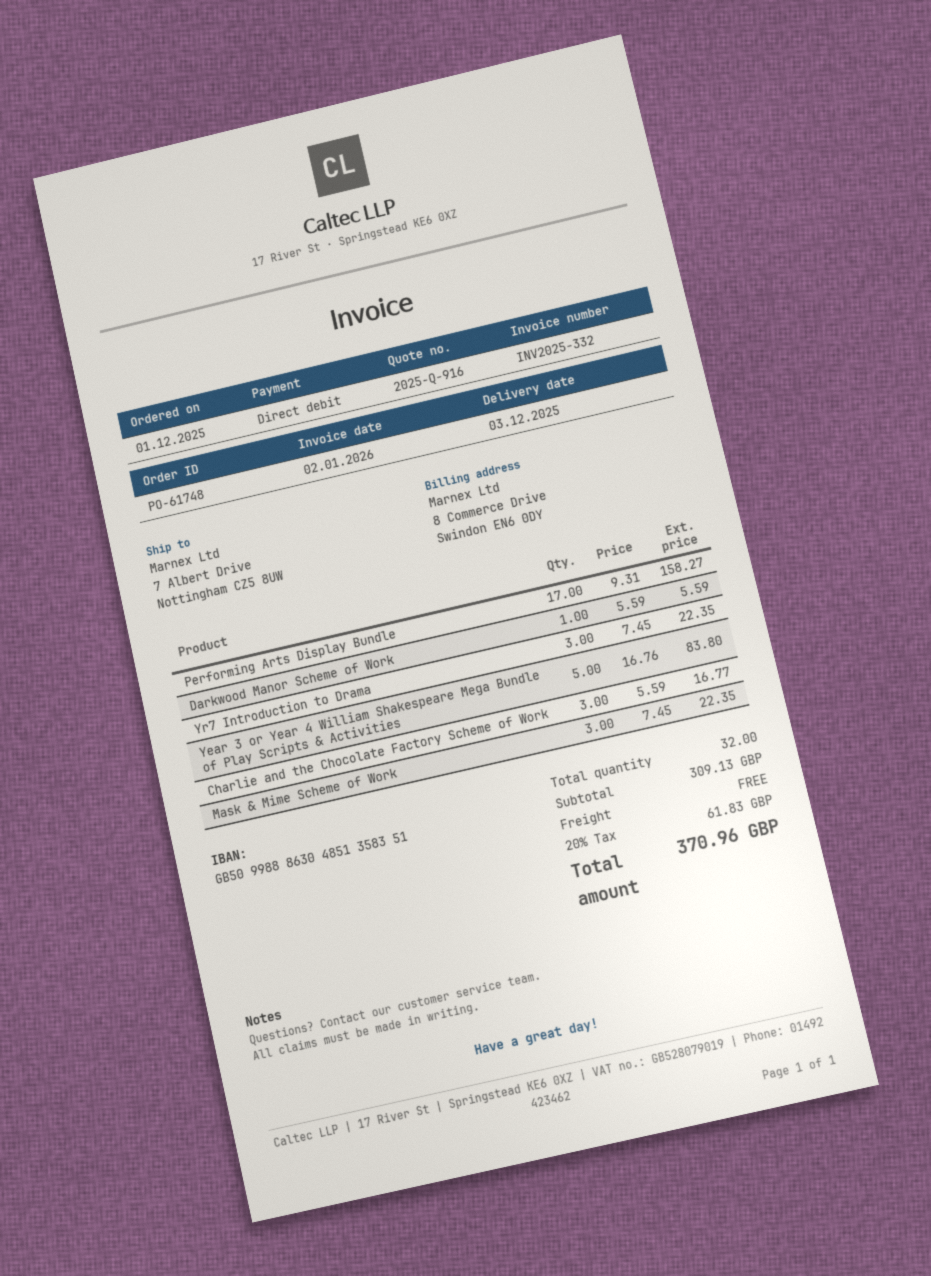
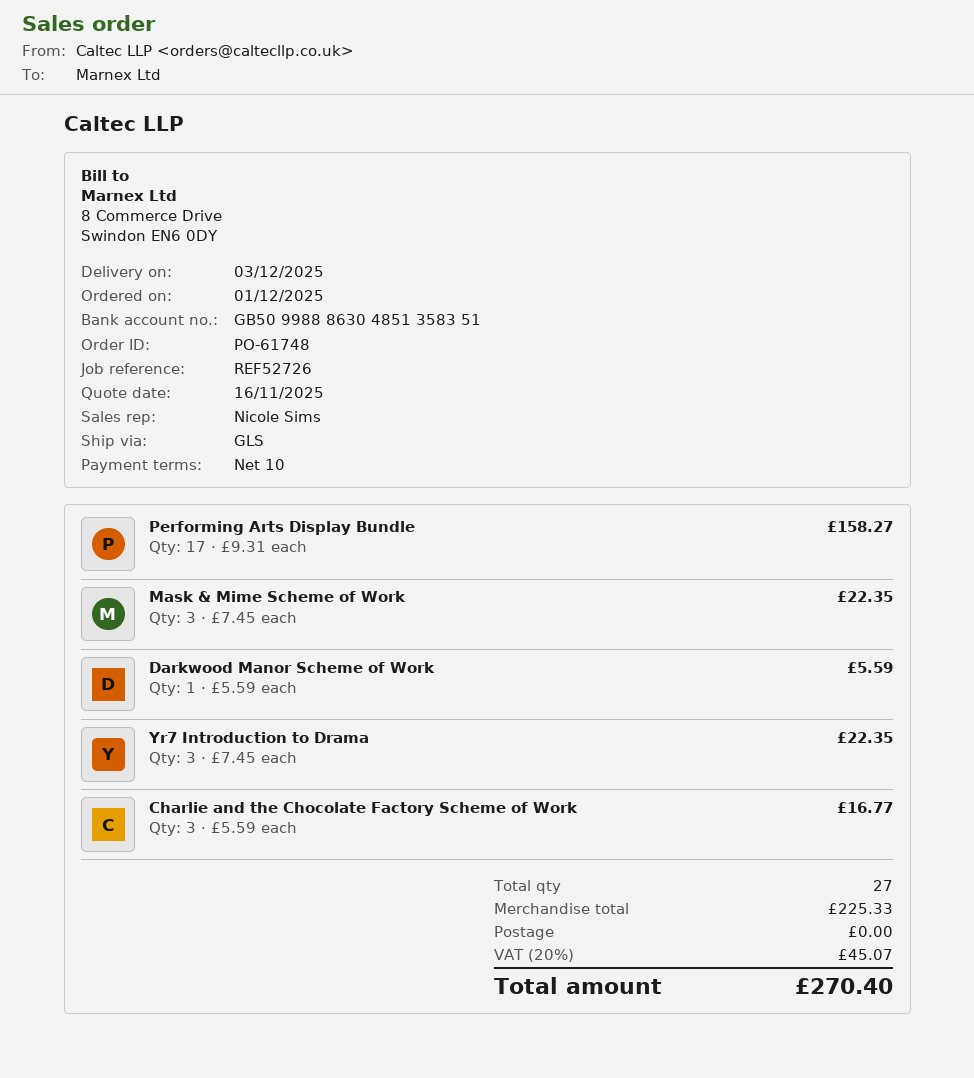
Year 3 or Year 4 William Shakespeare Mega Bundle of Play Scripts & Activities: 5 x 16.76 = 83.80 -> none
total quantity: 32 -> 27
subtotal: 309.13 -> 225.33
tax: 20% = 61.83 -> 20% = 45.07
total: 370.96 -> 270.40

